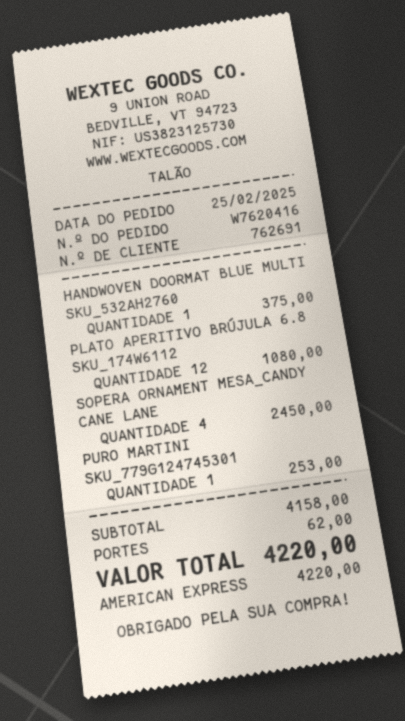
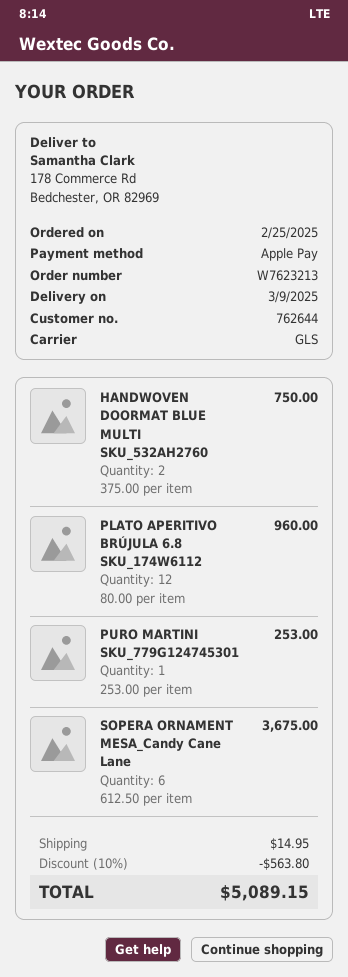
order number: W7620416 -> W7623213
customer number: 762691 -> 762644
payment method: American Express -> Apple Pay
HANDWOVEN DOORMAT BLUE MULTI SKU_532AH2760: 1 for 375.00 -> 2 for 750.00
PLATO APERITIVO BRÚJULA 6.8 SKU_174W6112: 12 for 1080.00 -> 12 for 960.00
SOPERA ORNAMENT MESA_CANDY CANE LANE: 4 for 2450.00 -> 6 for 3675.00
discount: none -> 10% = 563.80
shipping: 62.00 -> 14.95
total: 4220.00 -> 5089.15

